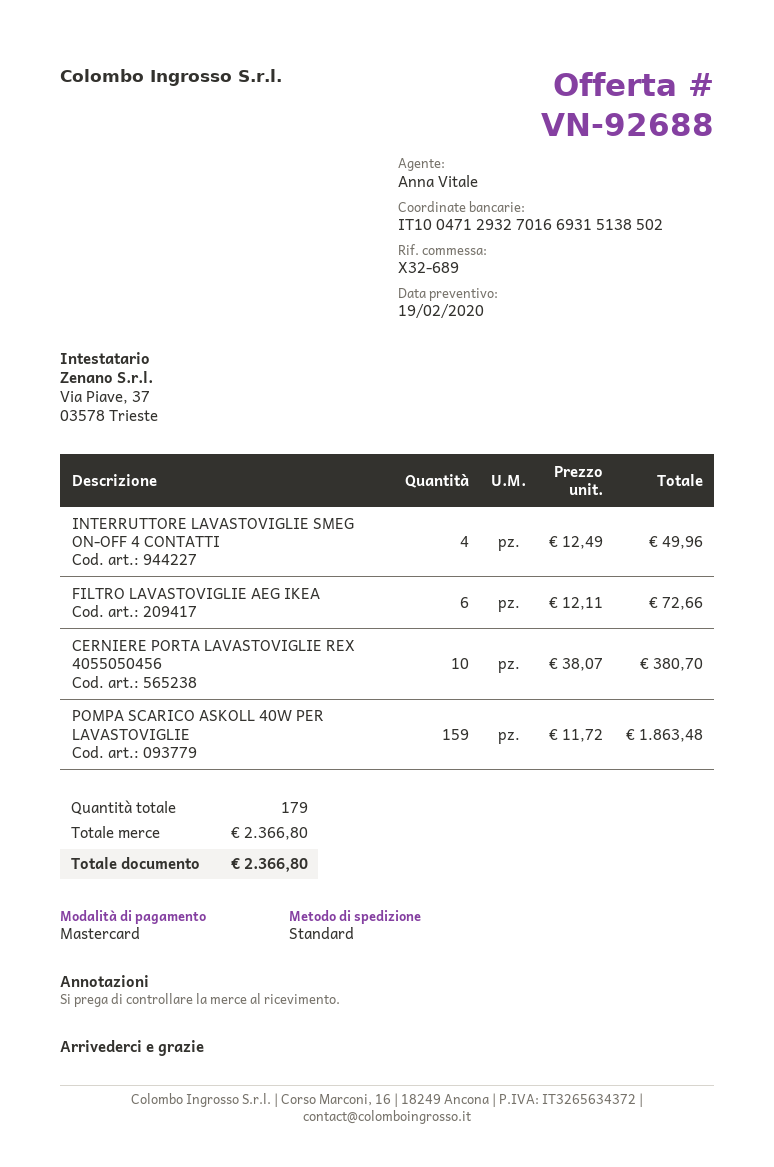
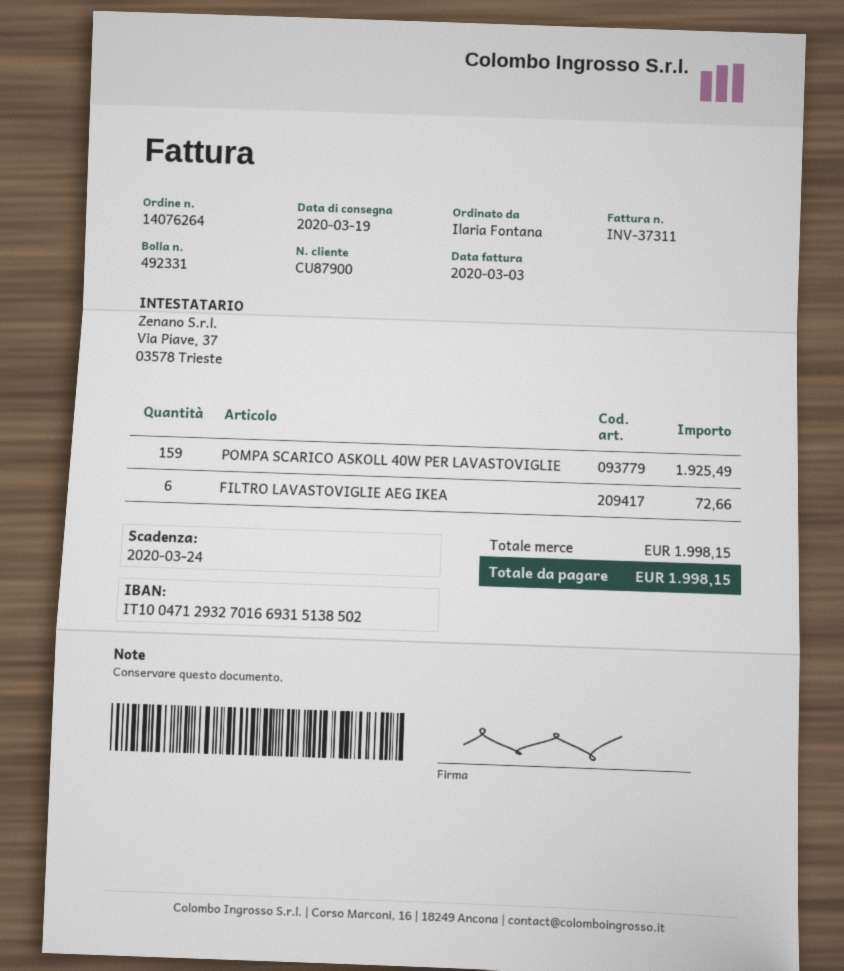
INTERRUTTORE LAVASTOVIGLIE SMEG ON-OFF 4 CONTATTI: 4 for 49.96 -> none
CERNIERE PORTA LAVASTOVIGLIE REX 4055050456: 10 for 380.70 -> none
POMPA SCARICO ASKOLL 40W PER LAVASTOVIGLIE: 159 for 1863.48 -> 159 for 1925.49
subtotal: 2366.80 -> 1998.15
total: 2366.80 -> 1998.15

